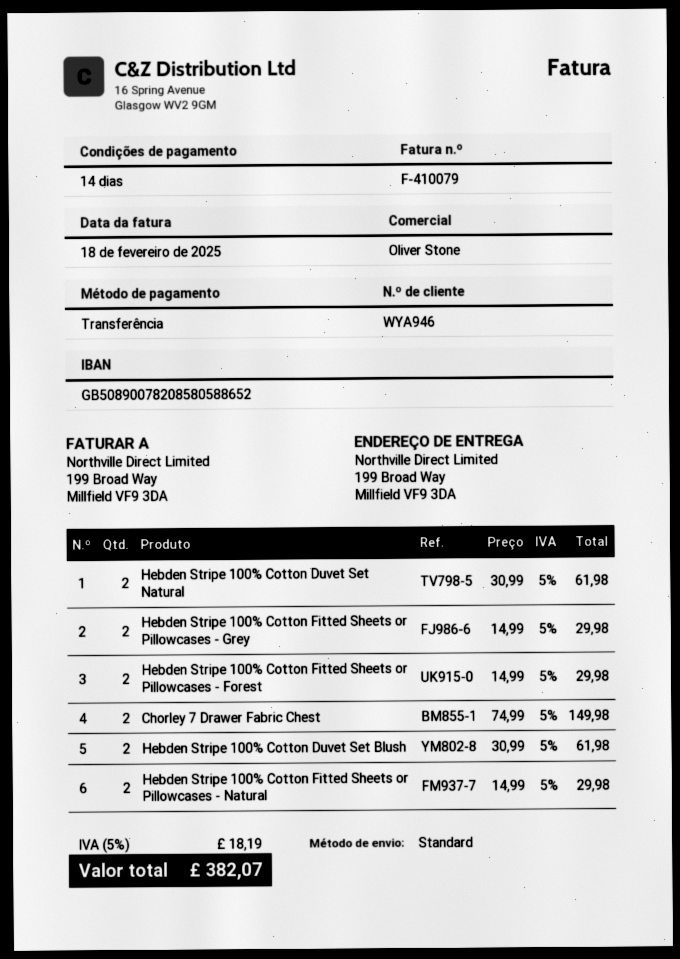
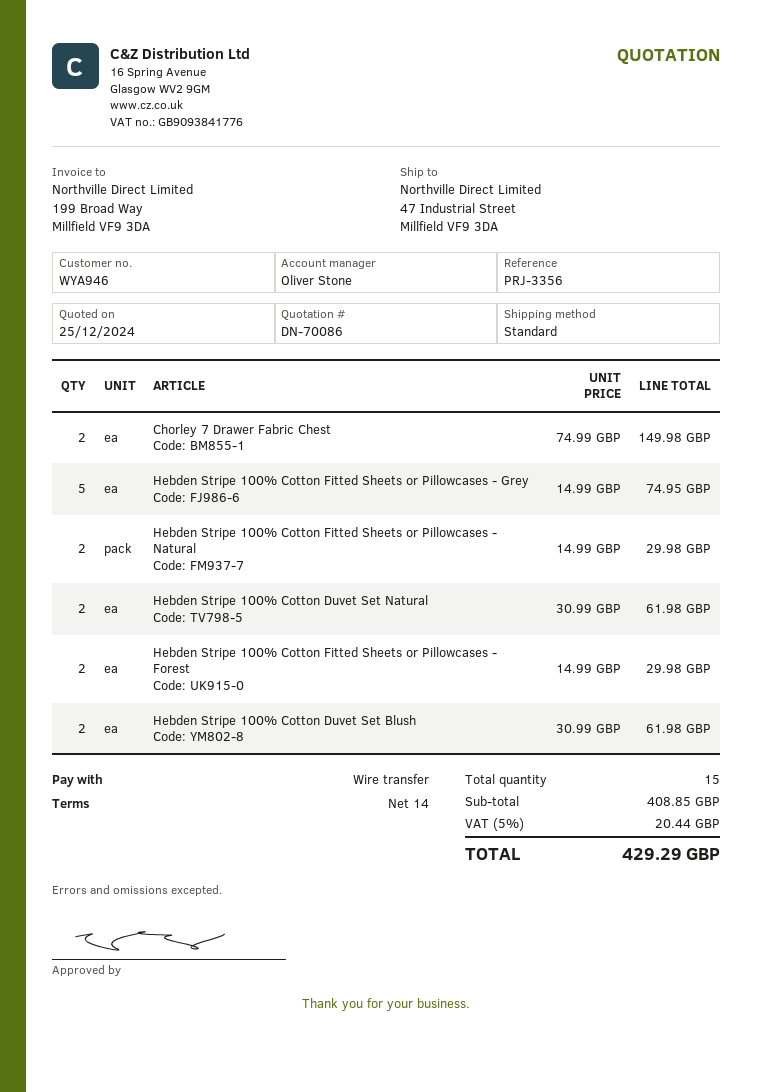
ship to: 199 Broad Way, Millfield VF9 3DA -> 47 Industrial Street, Millfield VF9 3DA
Hebden Stripe 100% Cotton Fitted Sheets or Pillowcases - Grey: 2 x 14.99 = 29.98 -> 5 x 14.99 = 74.95
tax: 5% = 18.19 -> 5% = 20.44
total: 382.07 -> 429.29

